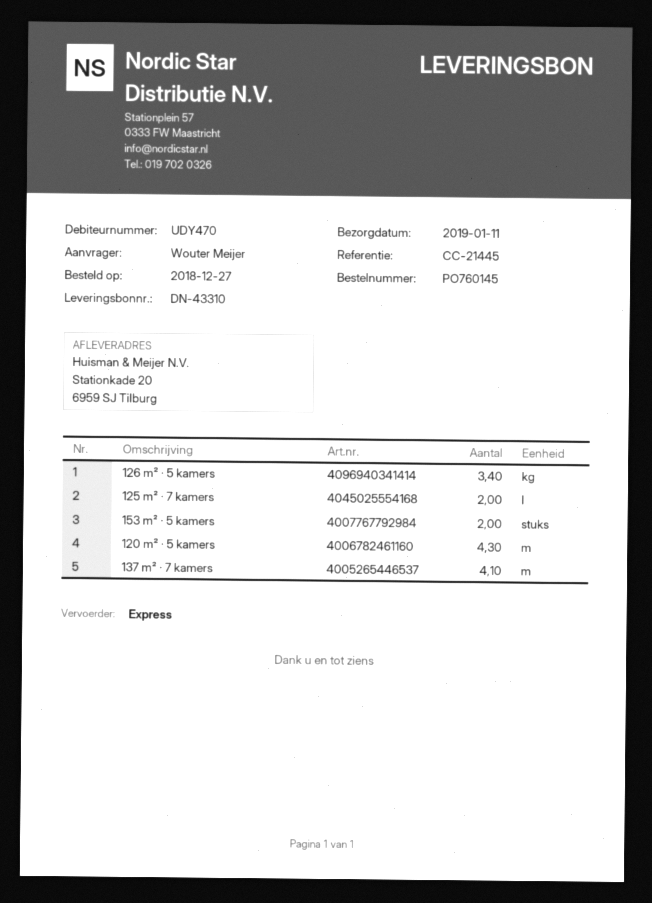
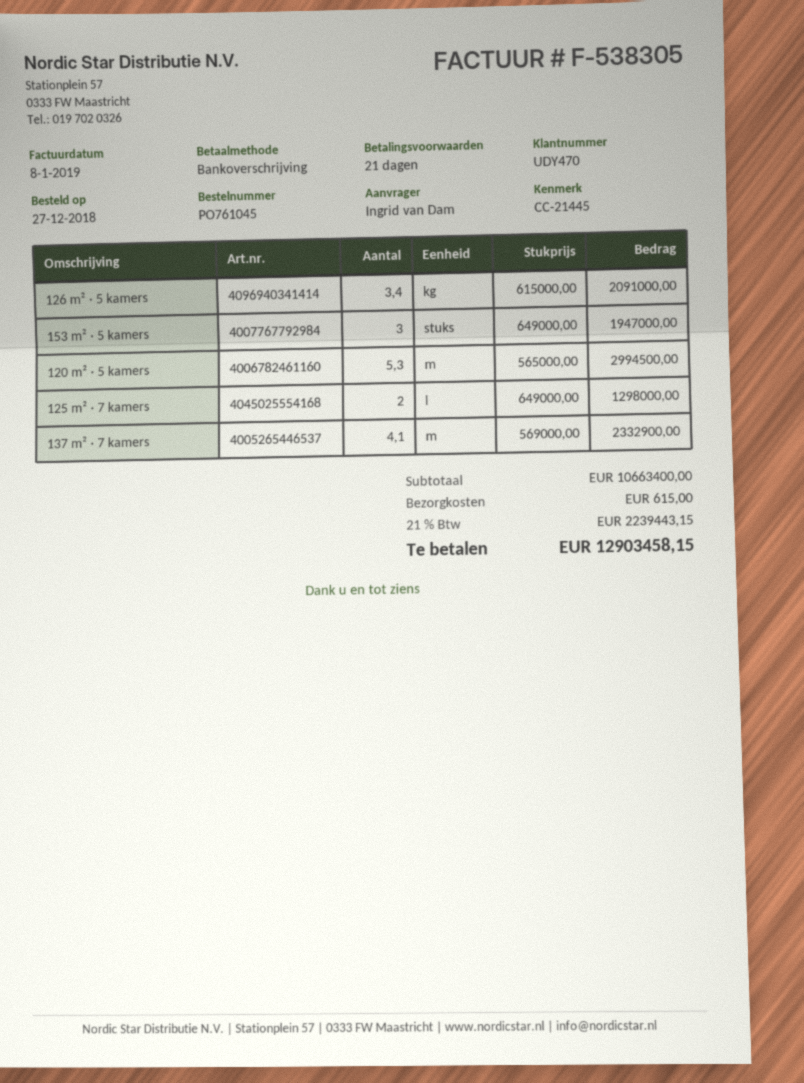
order number: PO760145 -> PO761045
ordered by: Wouter Meijer -> Ingrid van Dam
153 m² · 5 kamers: 2 -> 3
120 m² · 5 kamers: 4.3 -> 5.3

